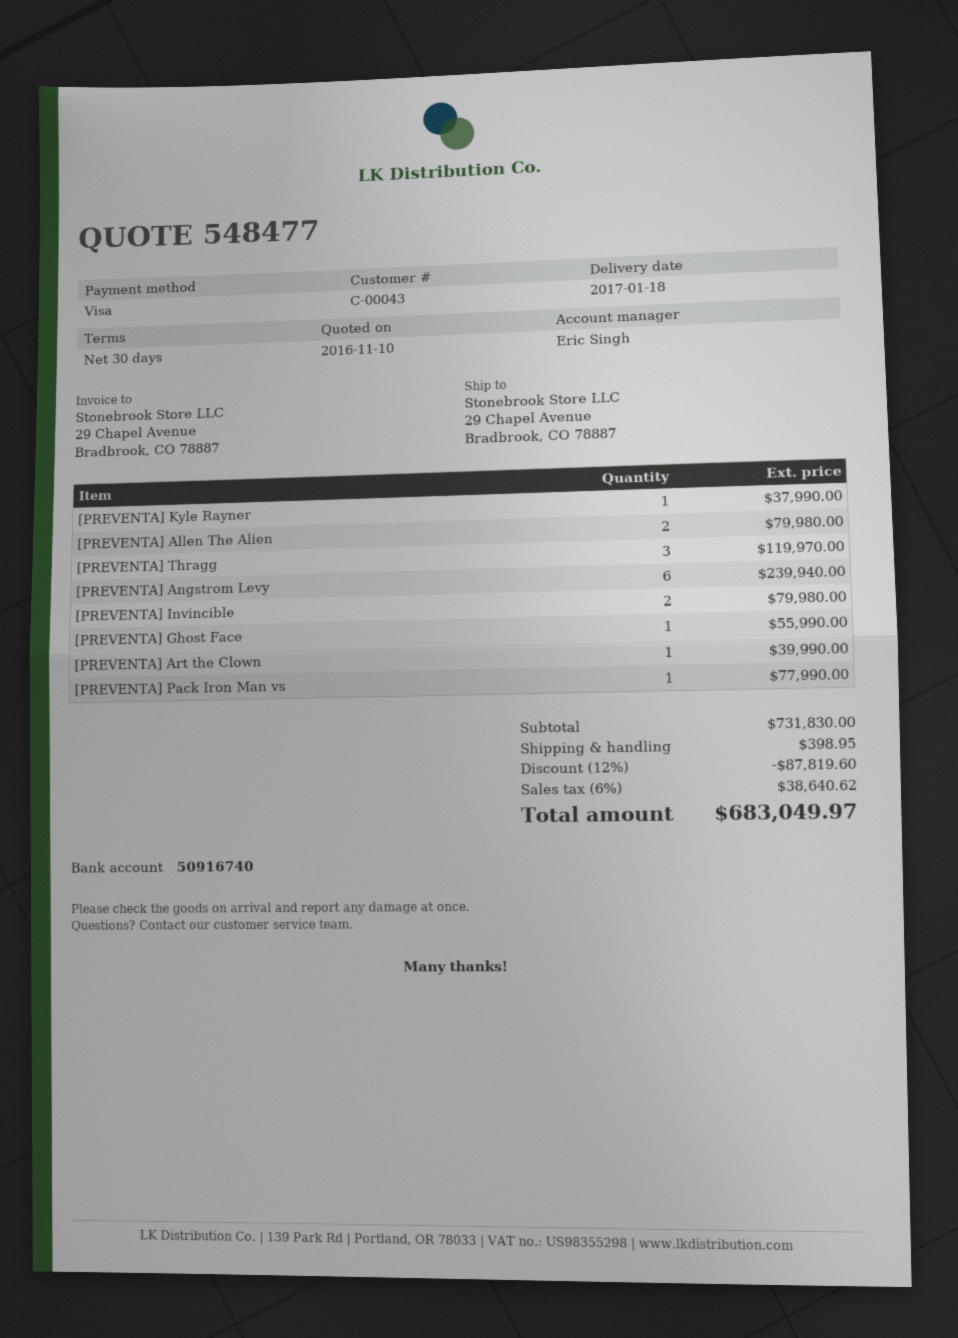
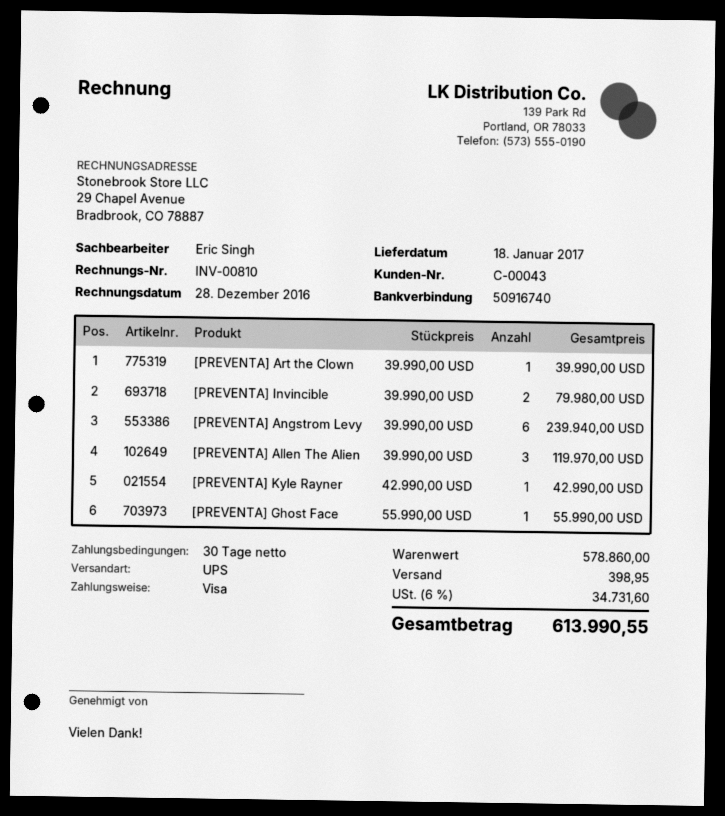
[PREVENTA] Kyle Rayner: 1 for 37990.00 -> 1 for 42990.00
[PREVENTA] Allen The Alien: 2 for 79980.00 -> 3 for 119970.00
[PREVENTA] Thragg: 3 for 119970.00 -> none
[PREVENTA] Pack Iron Man vs: 1 for 77990.00 -> none
subtotal: 731830.00 -> 578860.00
discount: 12% = 87819.60 -> none
tax: 6% = 38640.62 -> 6% = 34731.60
total: 683049.97 -> 613990.55

